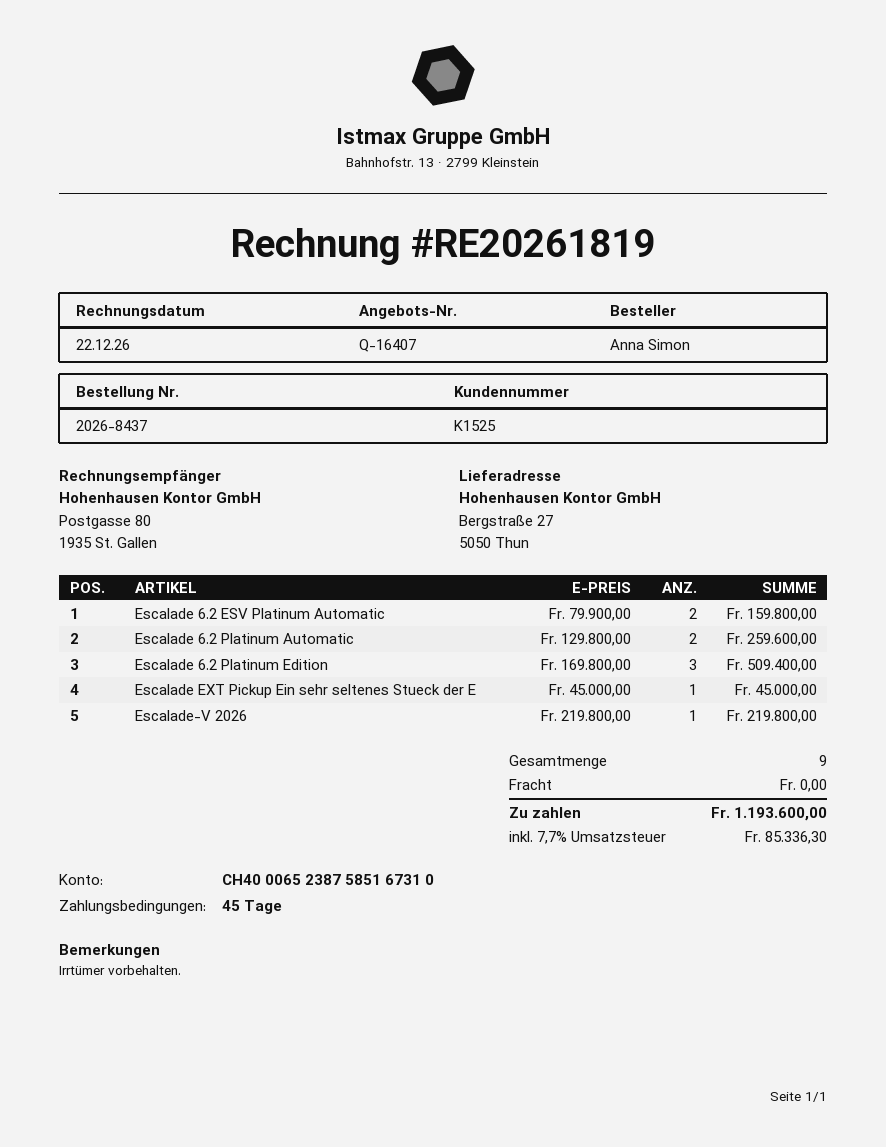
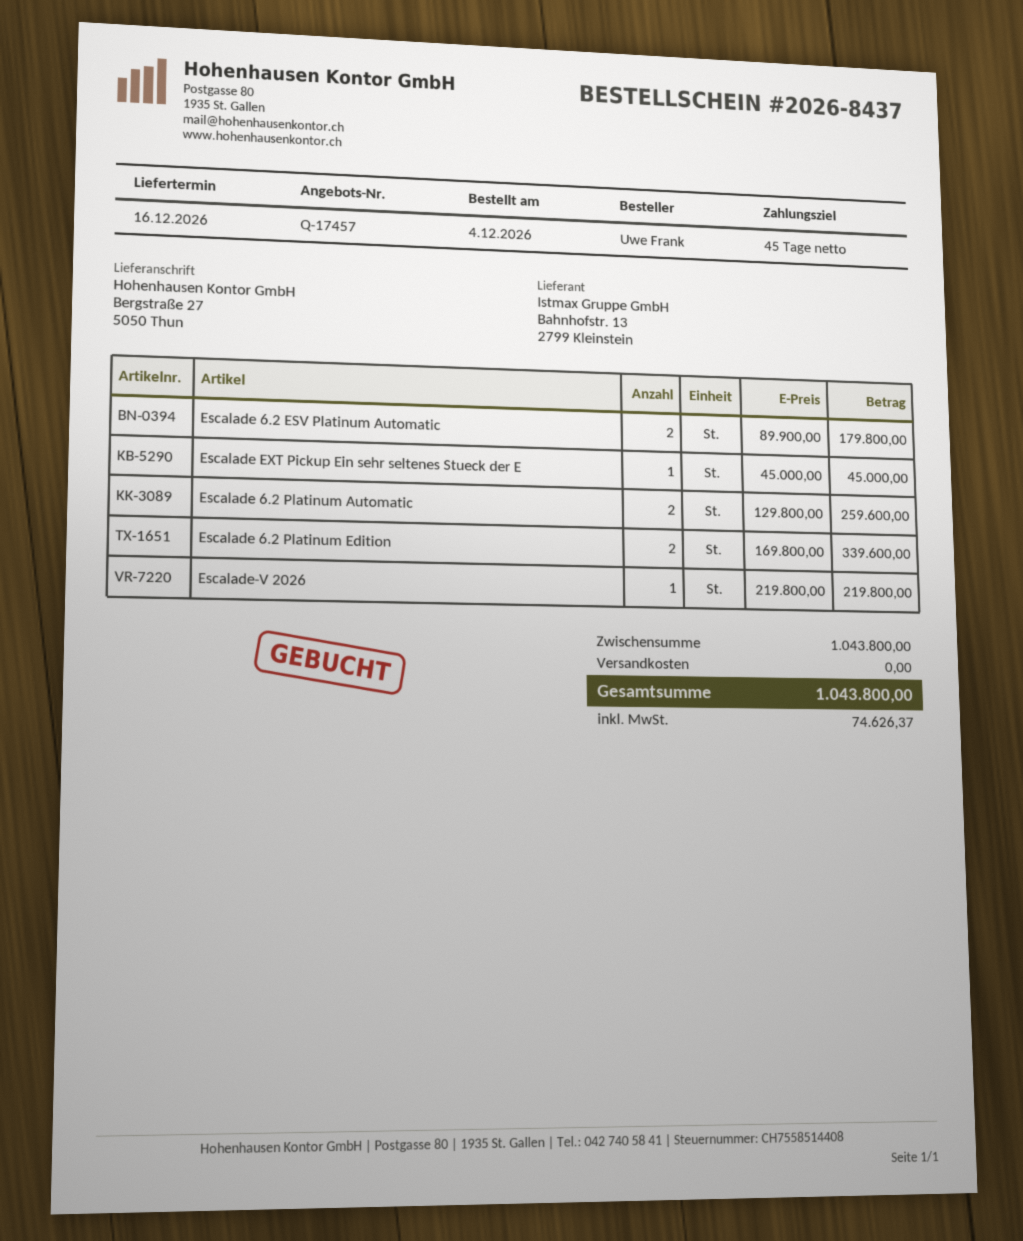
quote number: Q-16407 -> Q-17457
ordered by: Anna Simon -> Uwe Frank
Escalade 6.2 ESV Platinum Automatic: 2 x 79900.00 = 159800.00 -> 2 x 89900.00 = 179800.00
Escalade 6.2 Platinum Edition: 3 x 169800.00 = 509400.00 -> 2 x 169800.00 = 339600.00
tax: 85336.30 -> 74626.37
total: 1193600.00 -> 1043800.00

